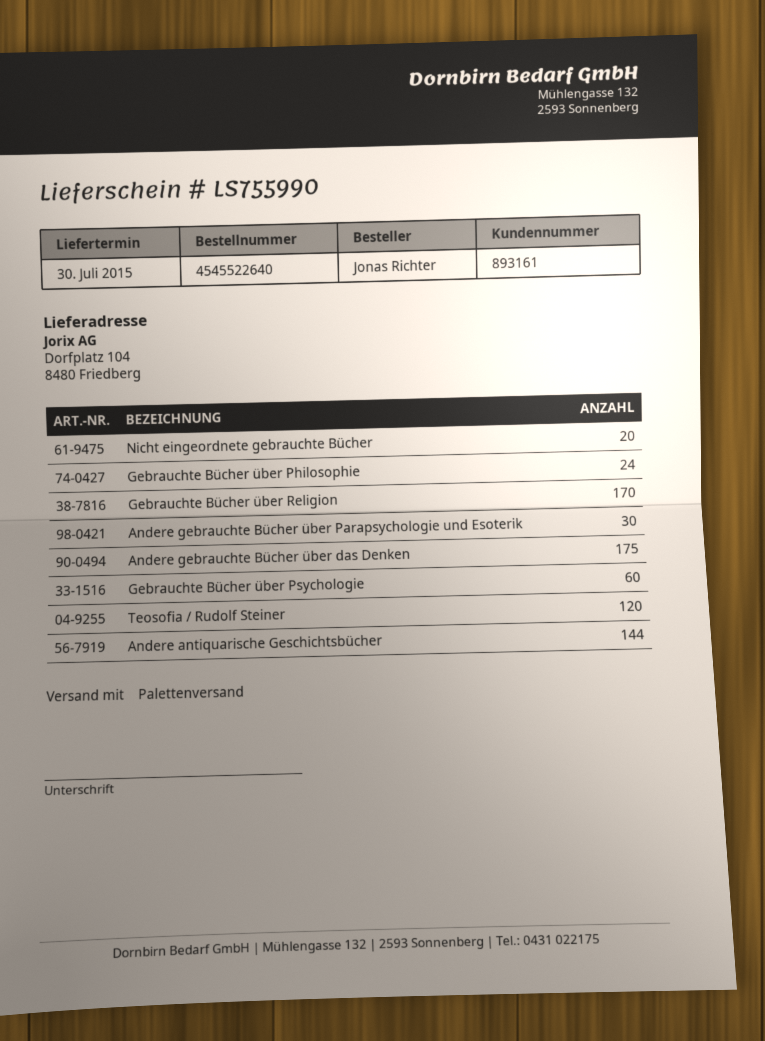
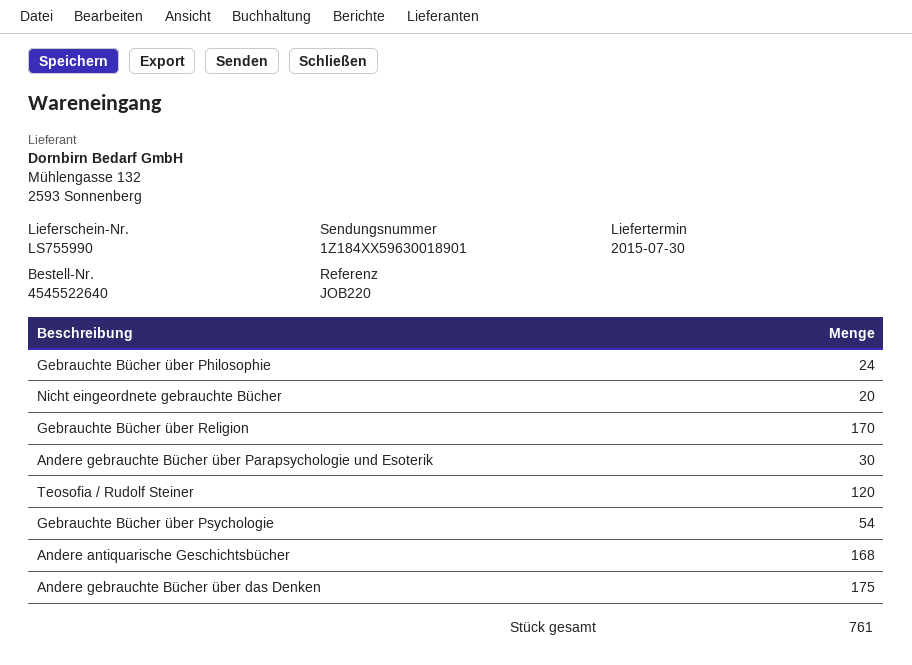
Gebrauchte Bücher über Psychologie: 60 -> 54
Andere antiquarische Geschichtsbücher: 144 -> 168

